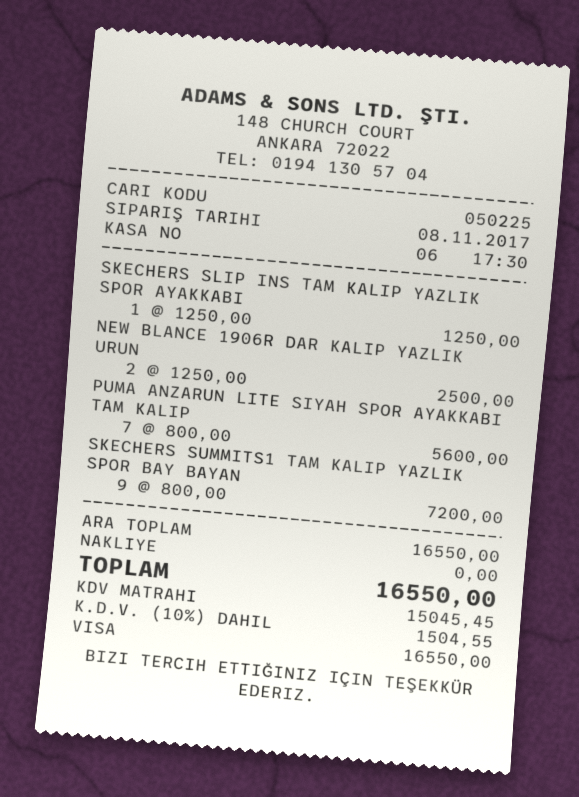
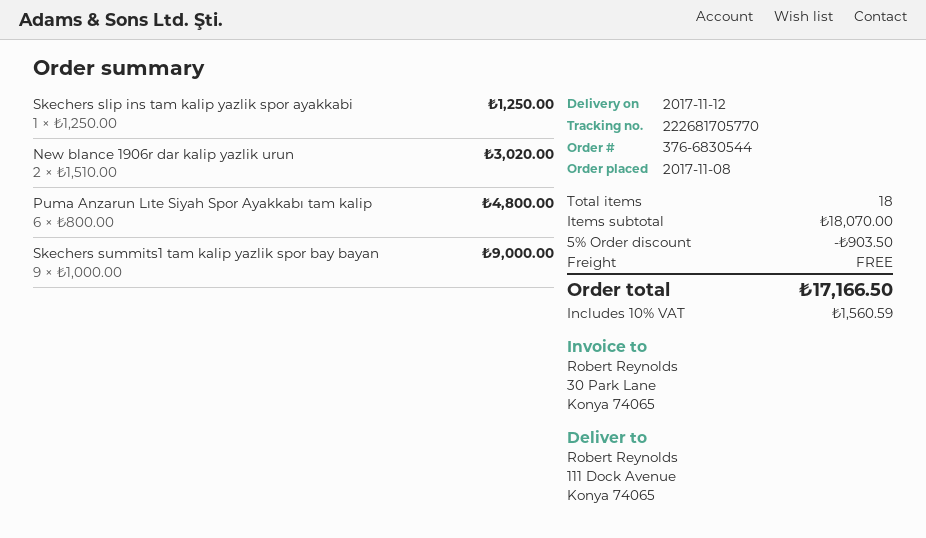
NEW BLANCE 1906R DAR KALIP YAZLIK URUN: 2 x 1250.00 = 2500.00 -> 2 x 1510.00 = 3020.00
PUMA ANZARUN LITE SIYAH SPOR AYAKKABI TAM KALIP: 7 x 800.00 = 5600.00 -> 6 x 800.00 = 4800.00
SKECHERS SUMMITS1 TAM KALIP YAZLIK SPOR BAY BAYAN: 9 x 800.00 = 7200.00 -> 9 x 1000.00 = 9000.00
subtotal: 16550.00 -> 18070.00
discount: none -> 5% = 903.50
tax: 10% = 1504.55 -> 10% = 1560.59
total: 16550.00 -> 17166.50

